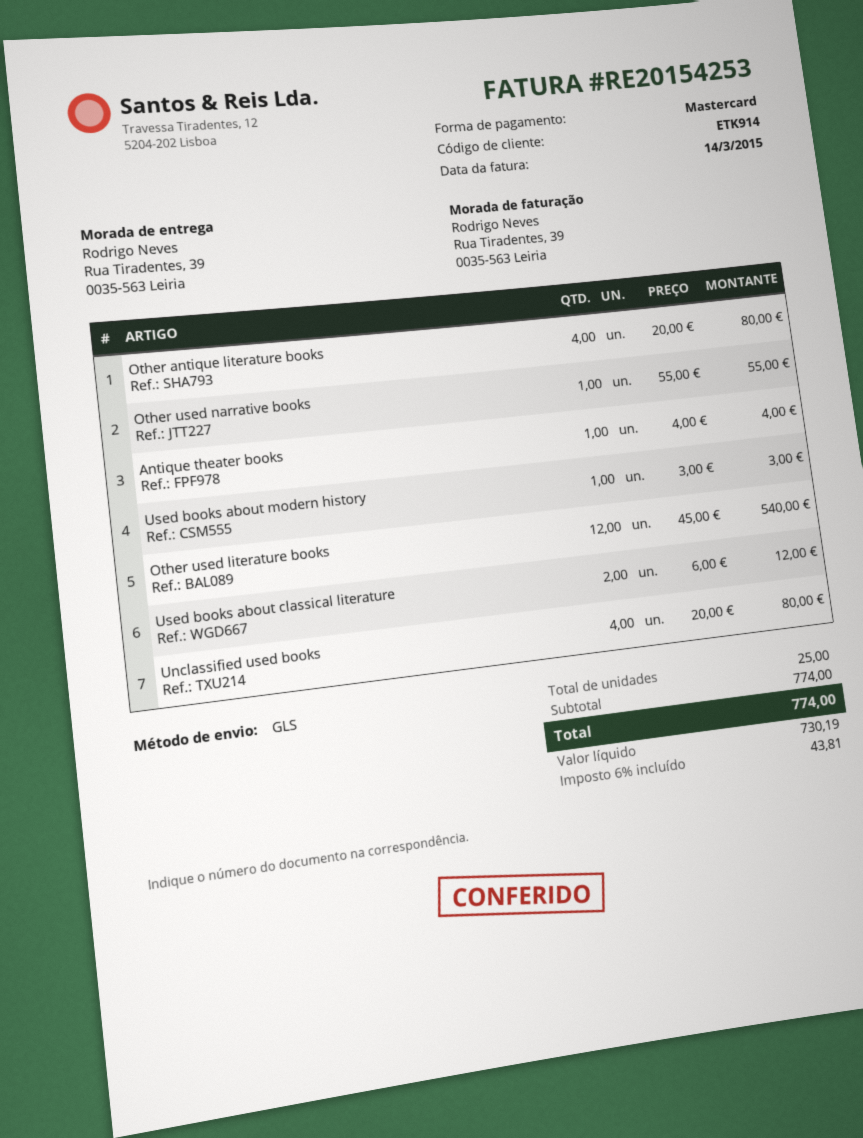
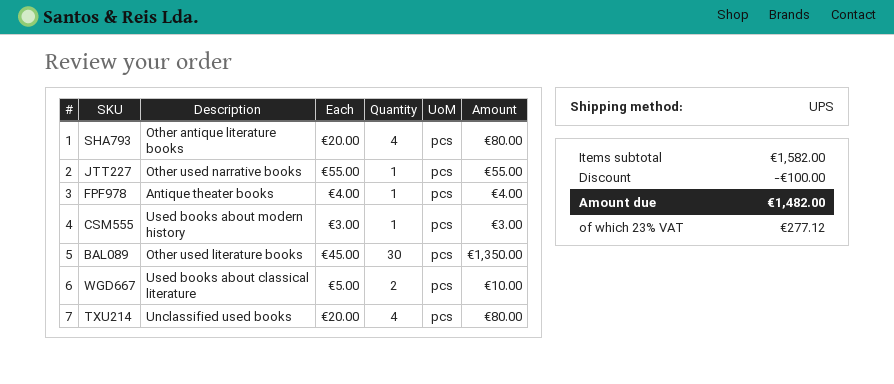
shipping method: GLS -> UPS
Other used literature books: 12 x 45.00 = 540.00 -> 30 x 45.00 = 1350.00
Used books about classical literature: 2 x 6.00 = 12.00 -> 2 x 5.00 = 10.00
subtotal: 774.00 -> 1582.00
discount: none -> 100.00
tax: 6% = 43.81 -> 23% = 277.12
total: 774.00 -> 1482.00

